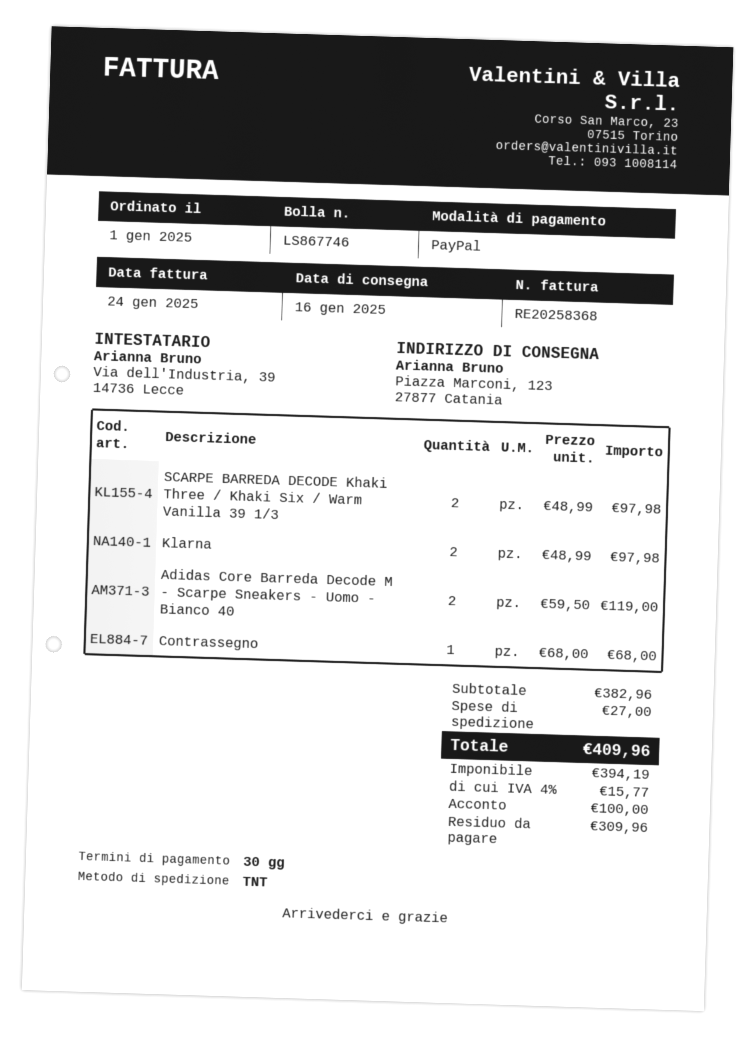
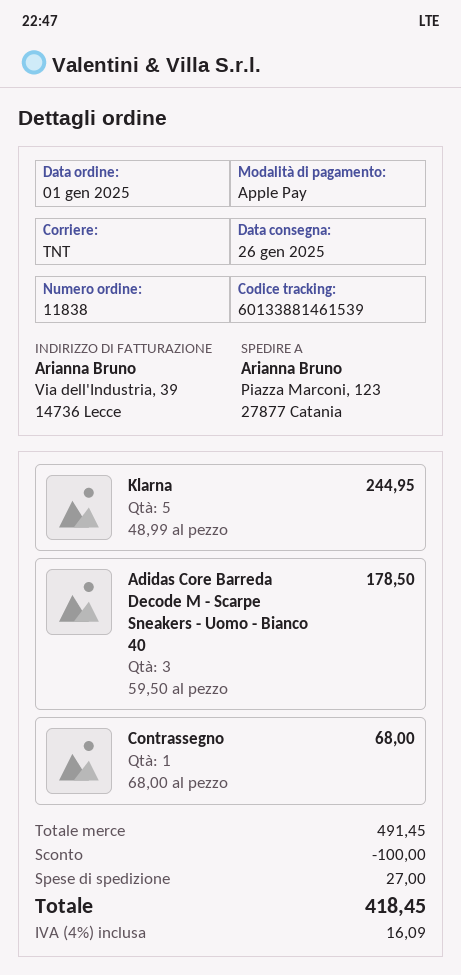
delivery date: 2025-01-16 -> 2025-01-26
payment method: PayPal -> Apple Pay
SCARPE BARREDA DECODE Khaki Three / Khaki Six / Warm Vanilla 39 1/3: 2 x 48.99 = 97.98 -> none
Klarna: 2 x 48.99 = 97.98 -> 5 x 48.99 = 244.95
Adidas Core Barreda Decode M - Scarpe Sneakers - Uomo - Bianco 40: 2 x 59.50 = 119.00 -> 3 x 59.50 = 178.50
subtotal: 382.96 -> 491.45
discount: none -> 100.00
tax: 4% = 15.77 -> 4% = 16.09
total: 409.96 -> 418.45

